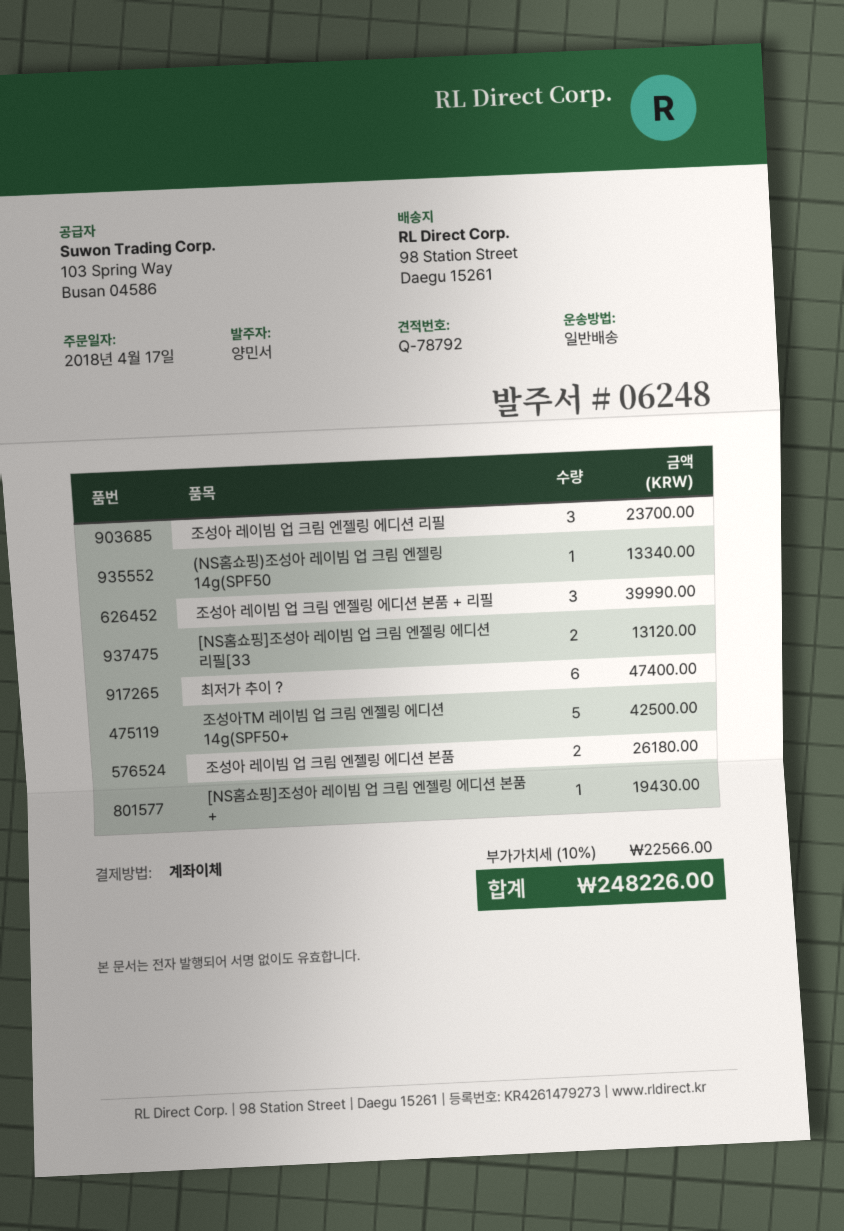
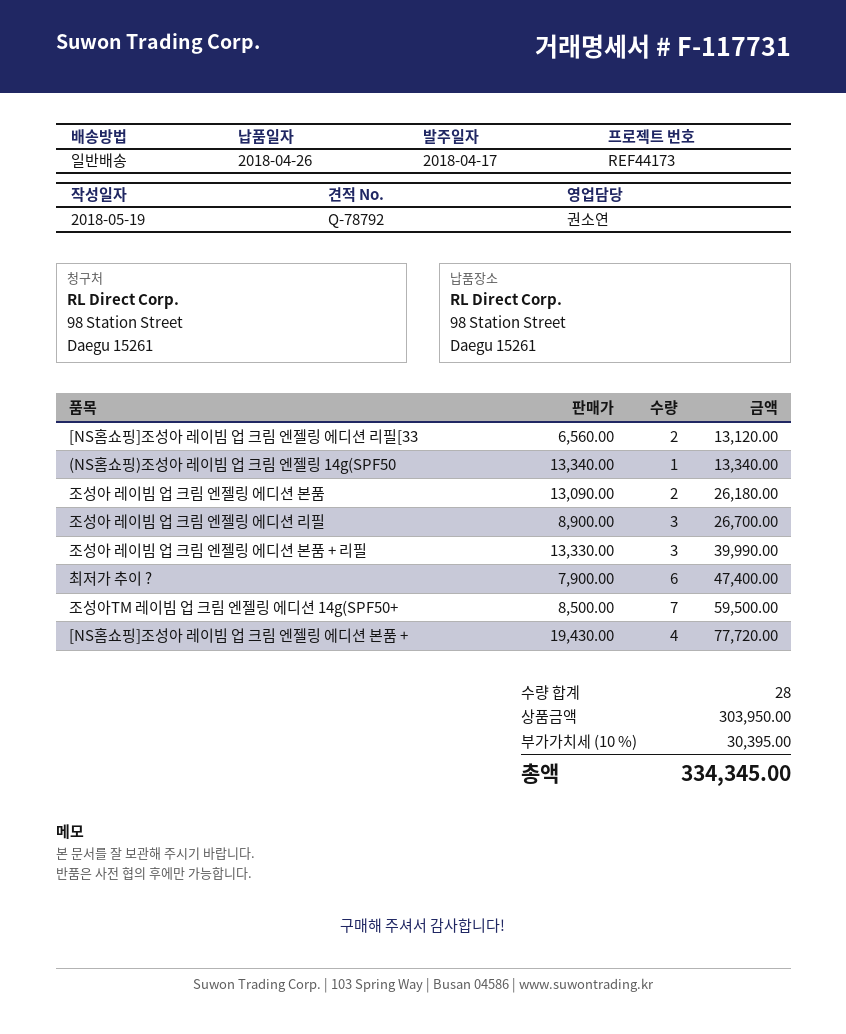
조성아 레이빔 업 크림 엔젤링 에디션 리필: 3 for 23700.00 -> 3 for 26700.00
조성아TM 레이빔 업 크림 엔젤링 에디션 14g(SPF50+: 5 for 42500.00 -> 7 for 59500.00
[NS홈쇼핑]조성아 레이빔 업 크림 엔젤링 에디션 본품 +: 1 for 19430.00 -> 4 for 77720.00
tax: 10% = 22566.00 -> 10% = 30395.00
total: 248226.00 -> 334345.00

